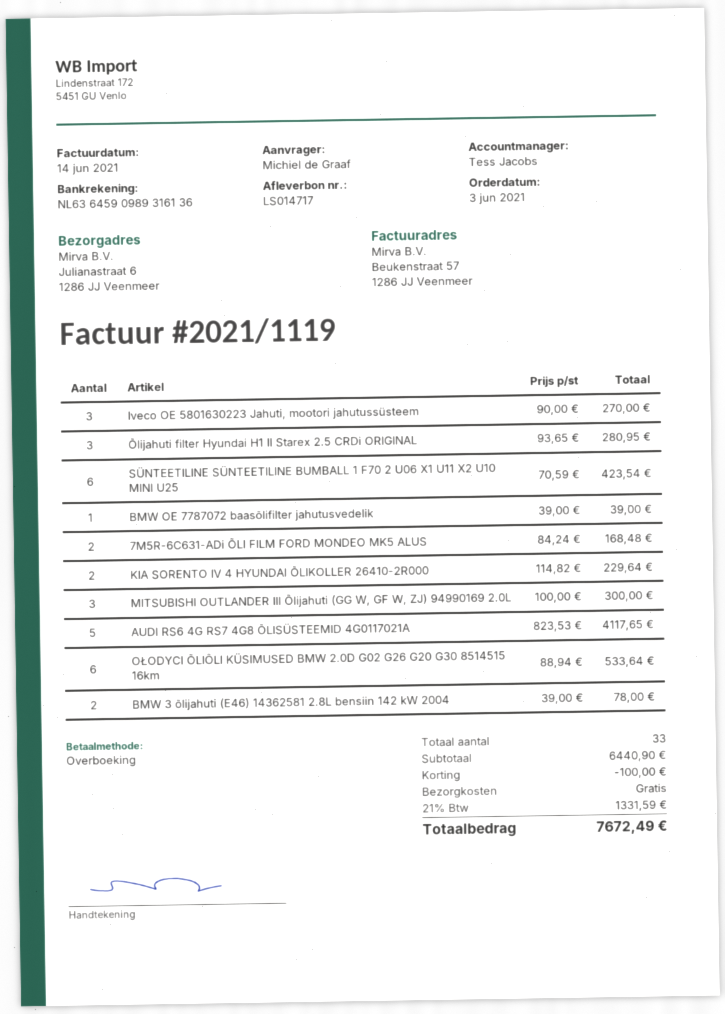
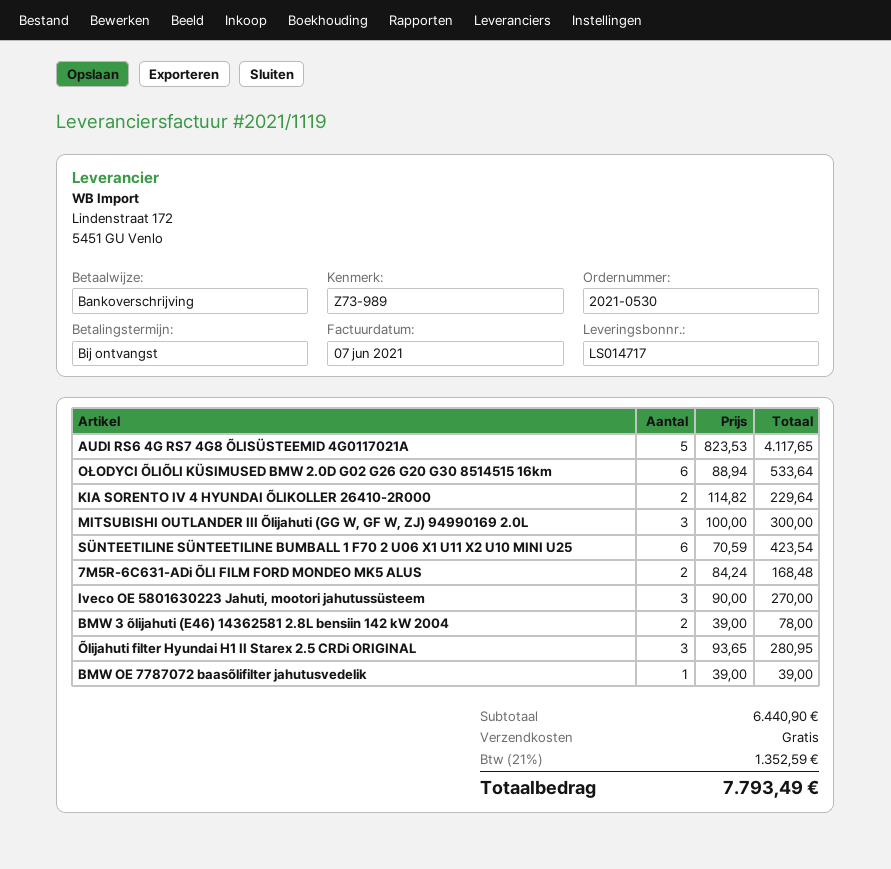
invoice date: 2021-06-14 -> 2021-06-07
discount: 100.00 -> none
tax: 21% = 1331.59 -> 21% = 1352.59
total: 7672.49 -> 7793.49

